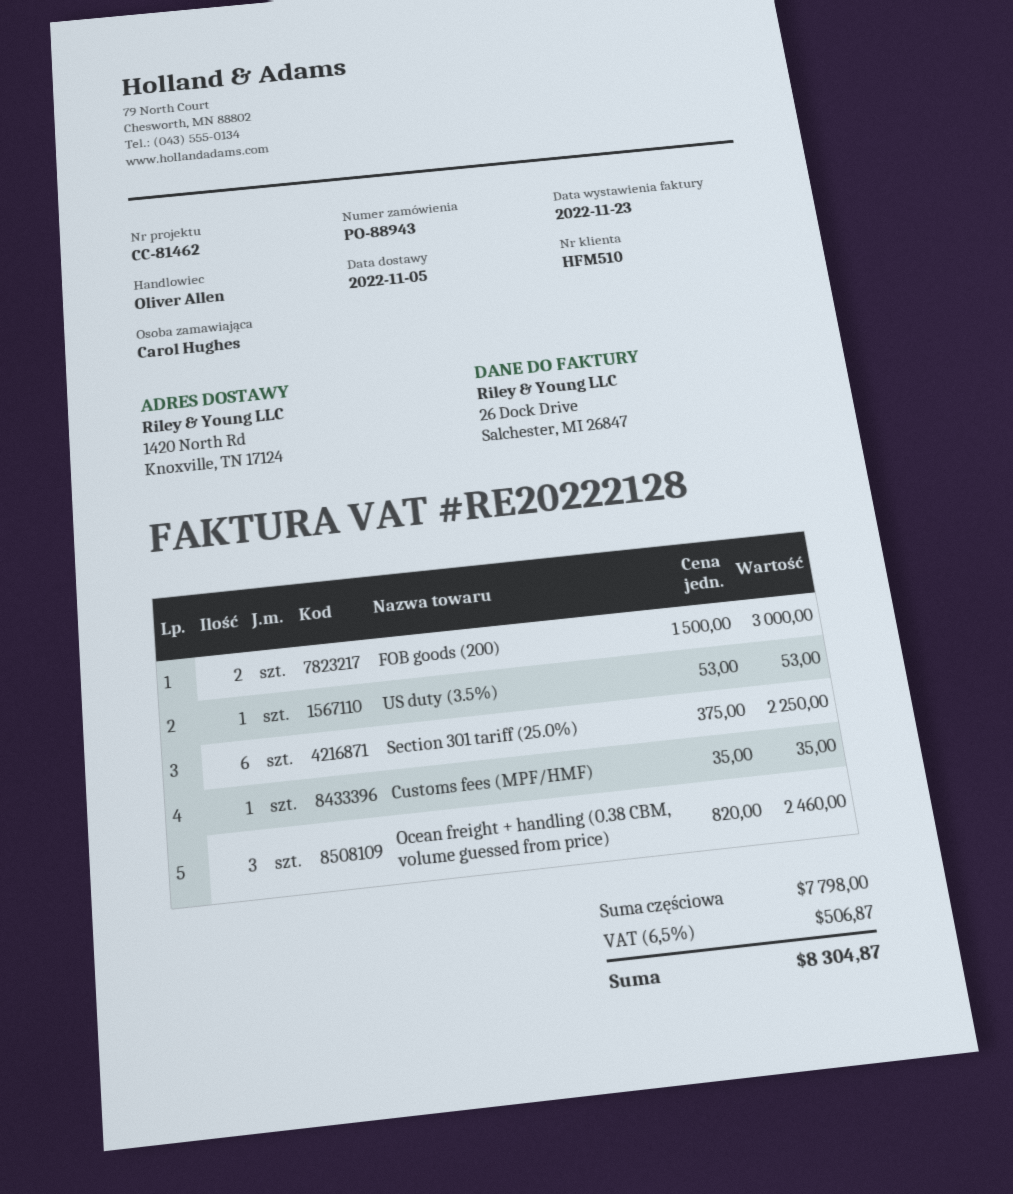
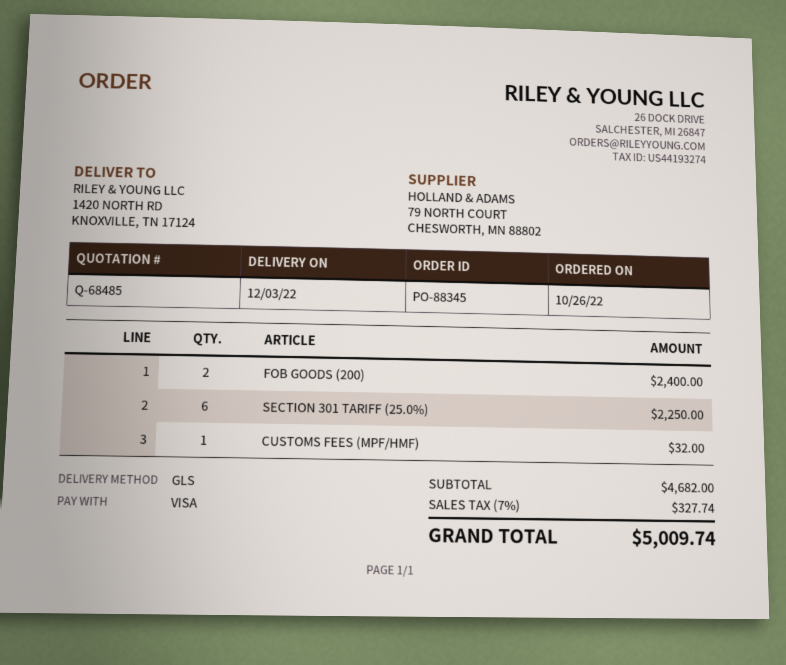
order number: PO-88943 -> PO-88345
delivery date: 2022-11-05 -> 2022-12-03
FOB goods (200): 2 for 3000.00 -> 2 for 2400.00
US duty (3.5%): 1 for 53.00 -> none
Customs fees (MPF/HMF): 1 for 35.00 -> 1 for 32.00
Ocean freight + handling (0.38 CBM, volume guessed from price): 3 for 2460.00 -> none
subtotal: 7798.00 -> 4682.00
tax: 6.5% = 506.87 -> 7% = 327.74
total: 8304.87 -> 5009.74

